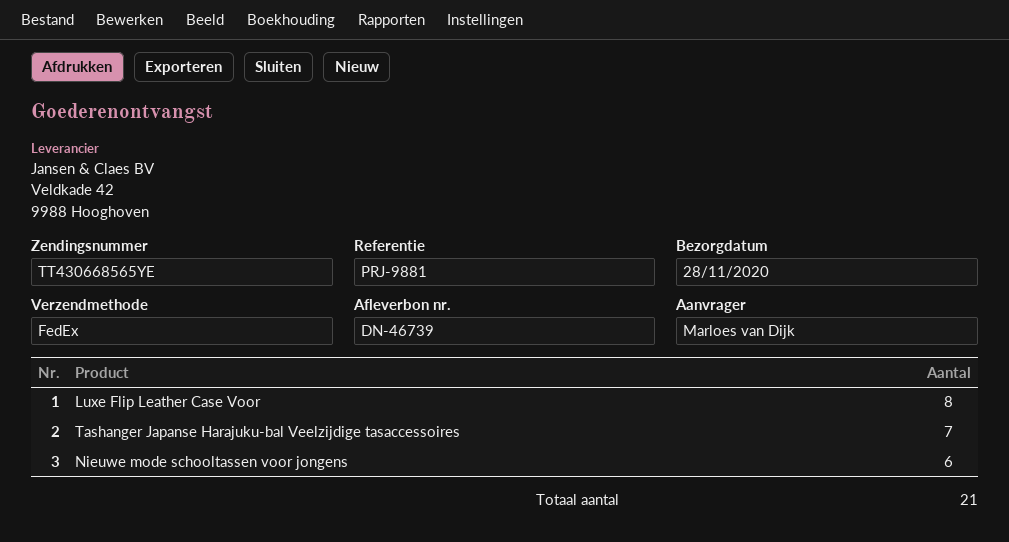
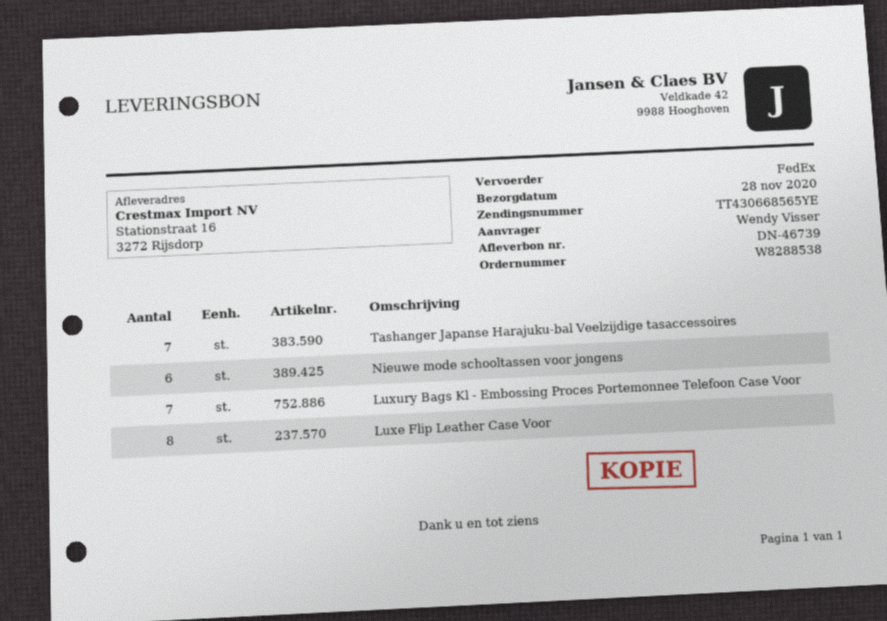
ordered by: Marloes van Dijk -> Wendy Visser
Luxury Bags Kl - Embossing Proces Portemonnee Telefoon Case Voor: none -> 7

